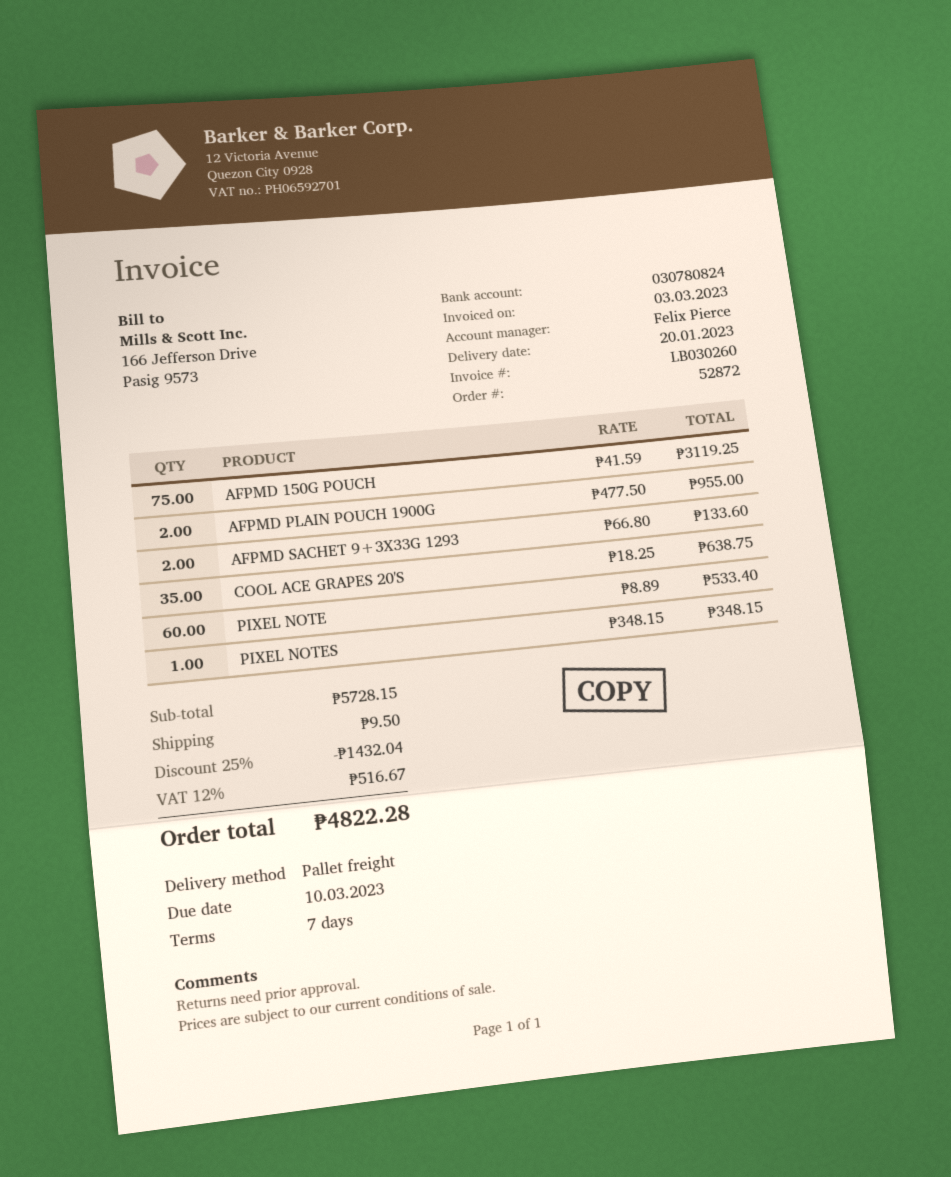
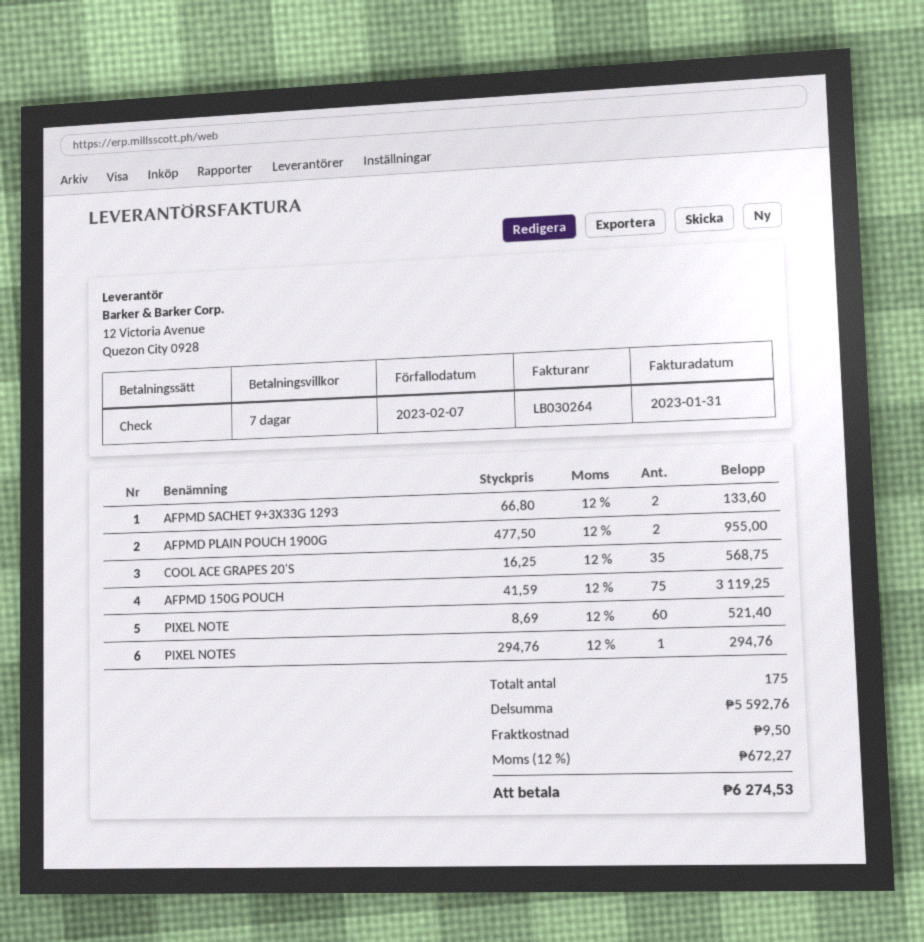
invoice number: LB030260 -> LB030264
invoice date: 2023-03-03 -> 2023-01-31
due date: 2023-03-10 -> 2023-02-07
COOL ACE GRAPES 20'S: 35 x 18.25 = 638.75 -> 35 x 16.25 = 568.75
PIXEL NOTE: 60 x 8.89 = 533.40 -> 60 x 8.69 = 521.40
PIXEL NOTES: 1 x 348.15 = 348.15 -> 1 x 294.76 = 294.76
subtotal: 5728.15 -> 5592.76
discount: 25% = 1432.04 -> none
tax: 12% = 516.67 -> 12% = 672.27
total: 4822.28 -> 6274.53

